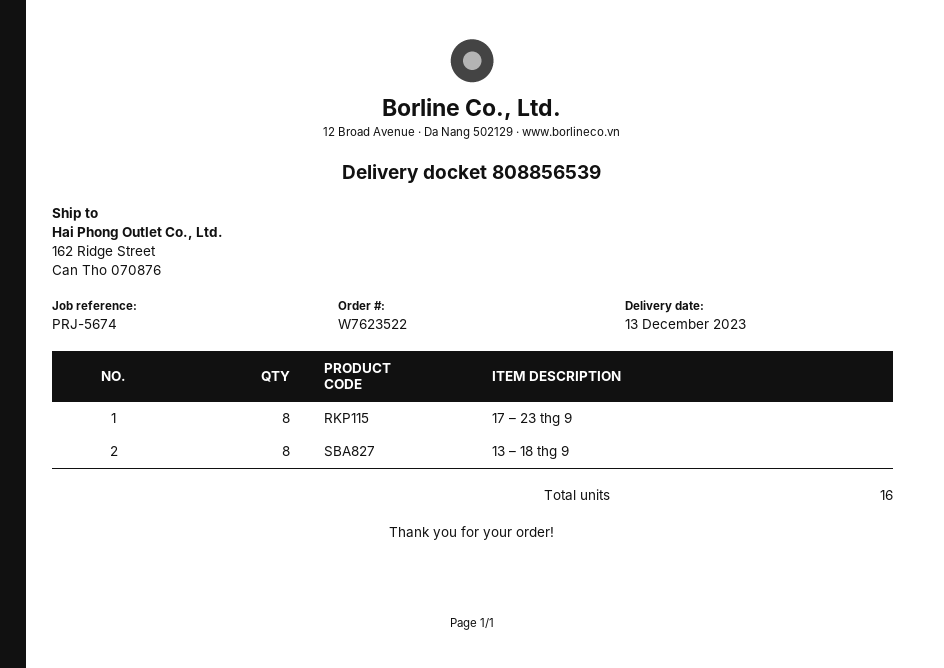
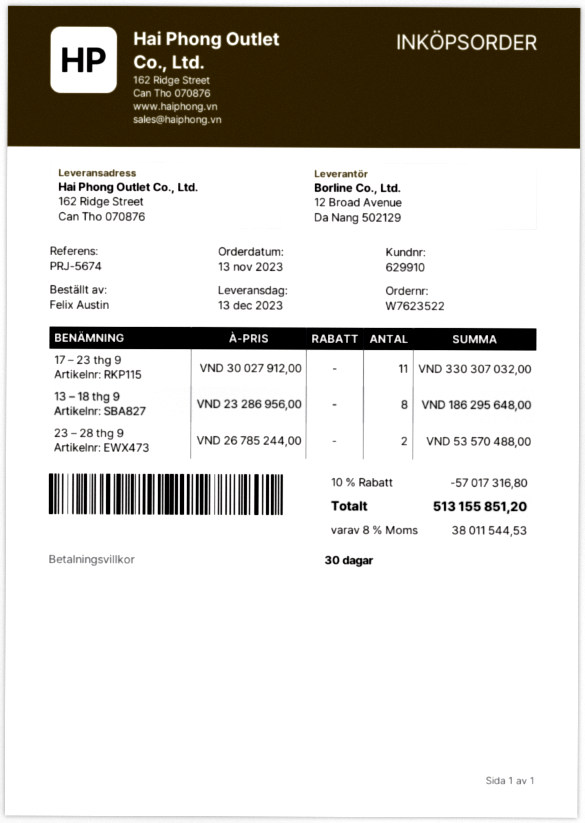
17 – 23 thg 9: 8 -> 11
23 – 28 thg 9: none -> 2

